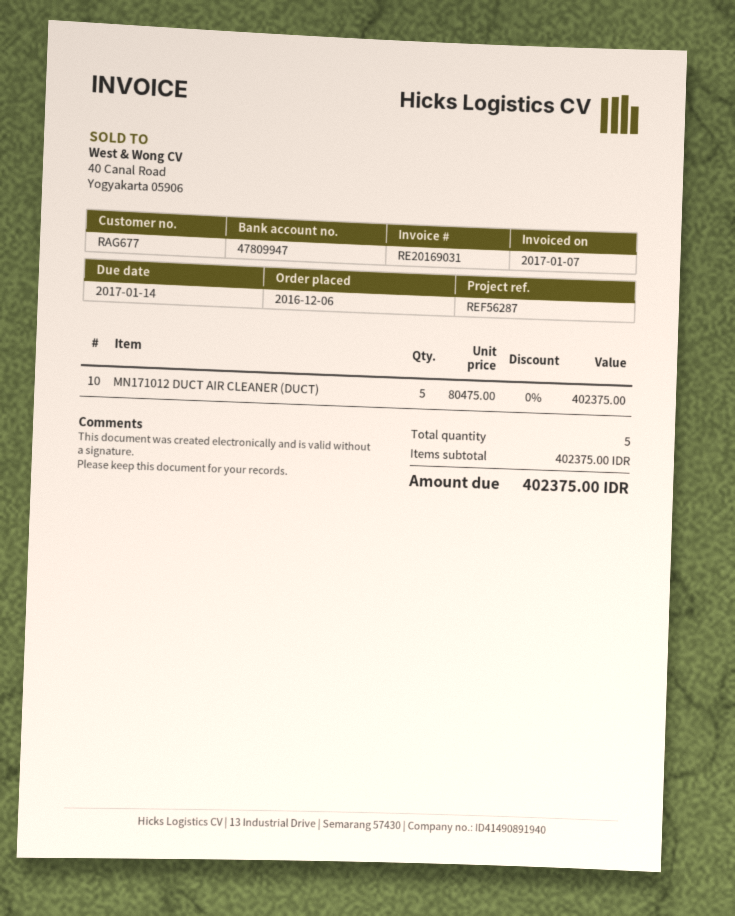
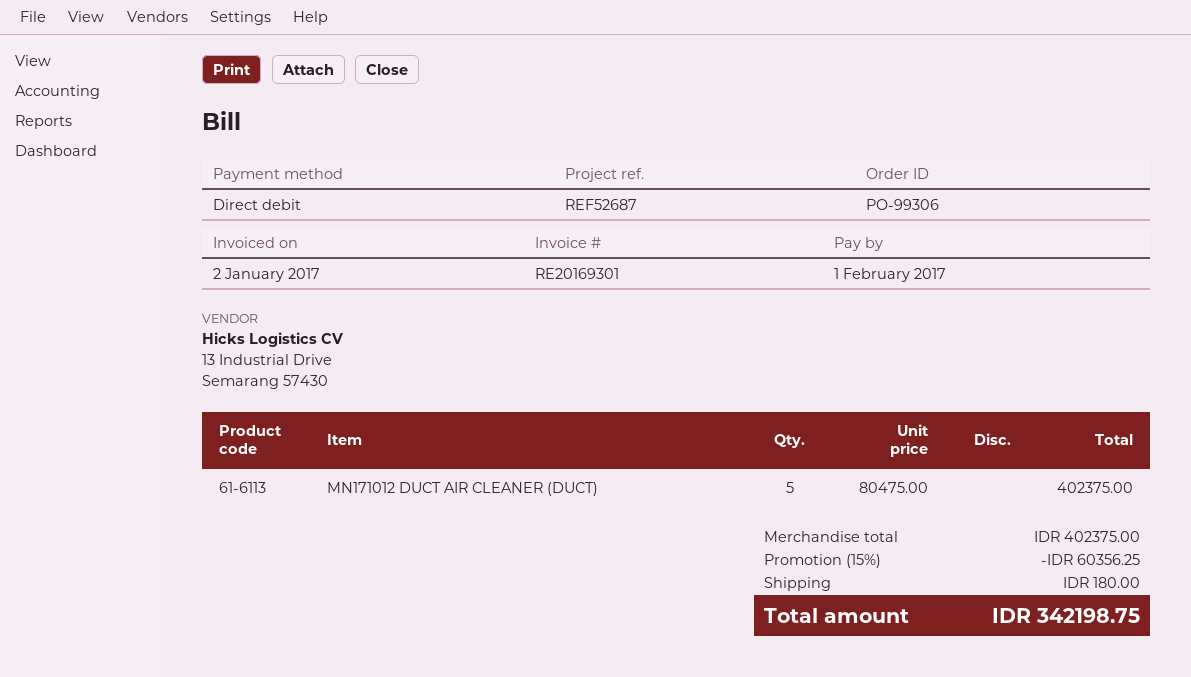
invoice number: RE20169031 -> RE20169301
invoice date: 2017-01-07 -> 2017-01-02
due date: 2017-01-14 -> 2017-02-01
reference: REF56287 -> REF52687
discount: none -> 15% = 60356.25
shipping: none -> 180.00
total: 402375.00 -> 342198.75

